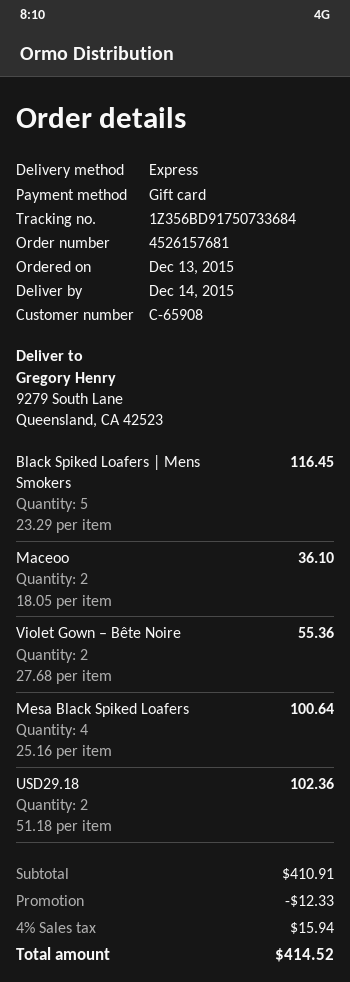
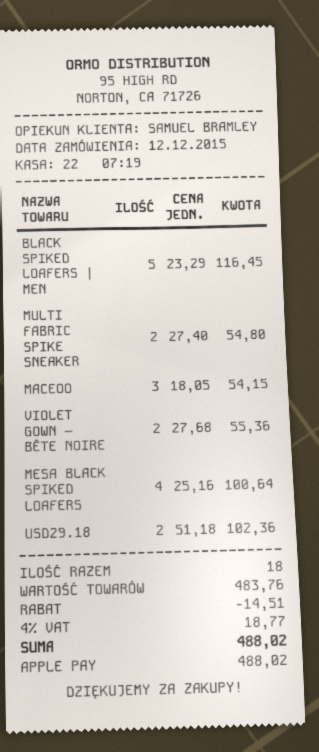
order date: 2015-12-13 -> 2015-12-12
payment method: gift card -> Apple Pay
Maceoo: 2 x 18.05 = 36.10 -> 3 x 18.05 = 54.15
MULTI FABRIC SPIKE SNEAKER: none -> 2 x 27.40 = 54.80
subtotal: 410.91 -> 483.76
discount: 12.33 -> 14.51
tax: 4% = 15.94 -> 4% = 18.77
total: 414.52 -> 488.02

